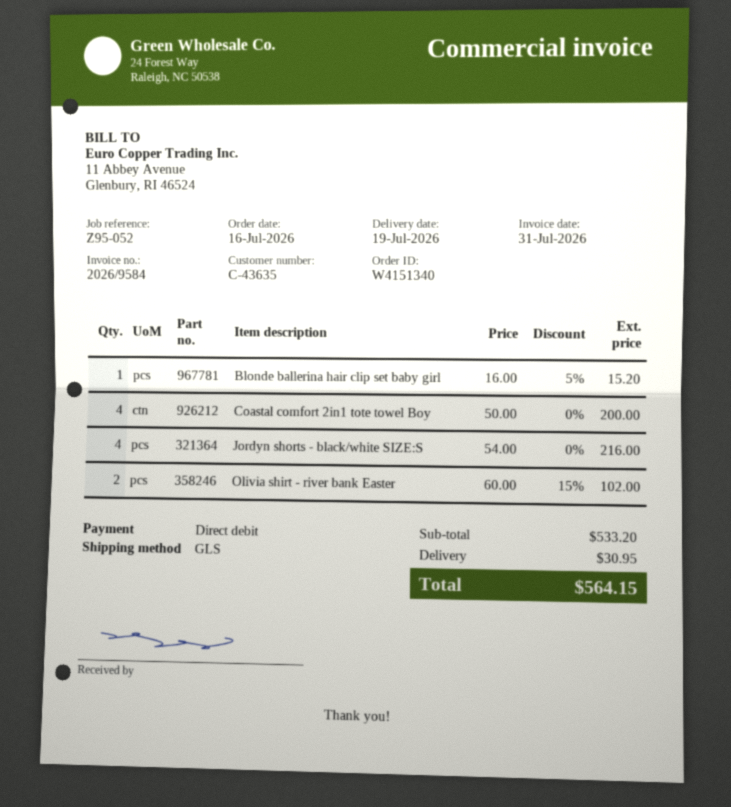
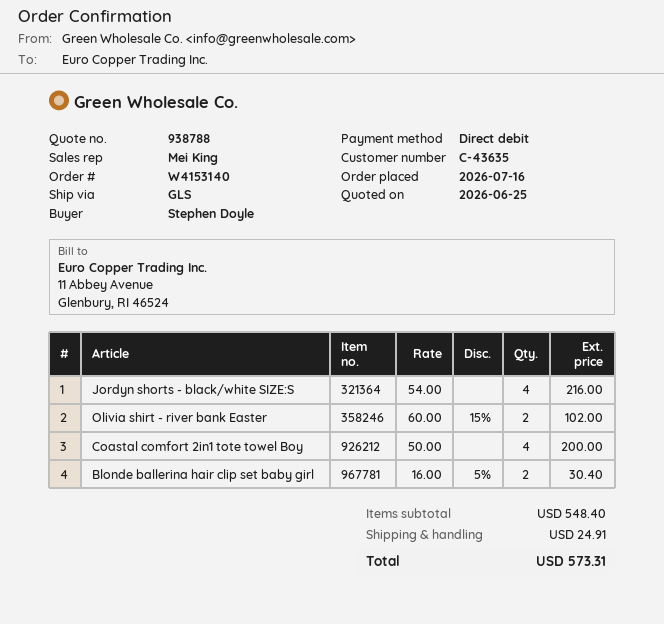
order number: W4151340 -> W4153140
Blonde ballerina hair clip set baby girl: 1 x 16.00 - 5% = 15.20 -> 2 x 16.00 - 5% = 30.40
subtotal: 533.20 -> 548.40
shipping: 30.95 -> 24.91
total: 564.15 -> 573.31

